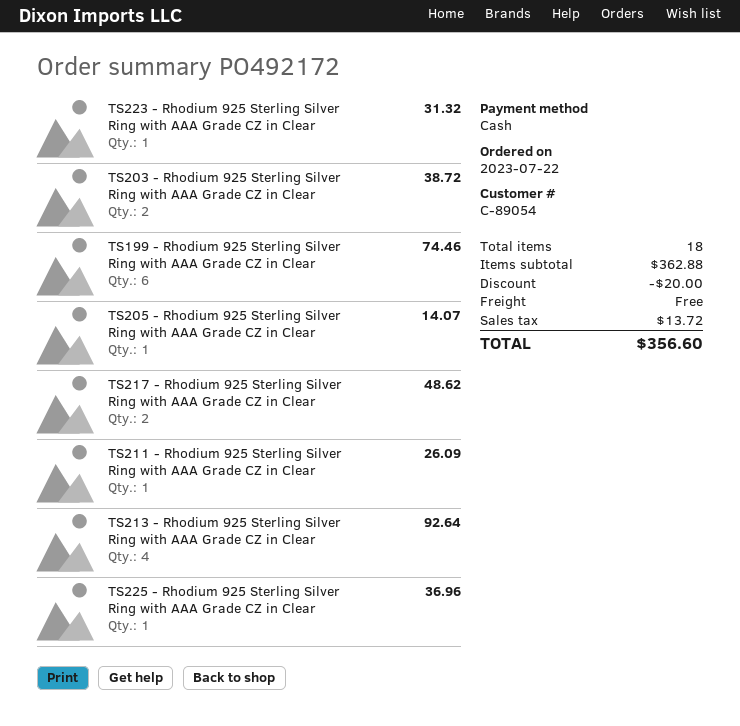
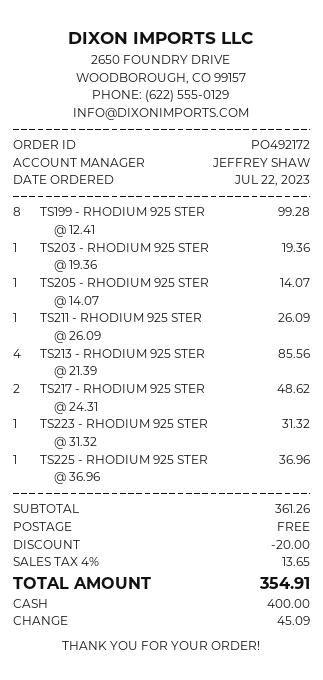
TS203 - Rhodium 925 Sterling Silver Ring with AAA Grade CZ in Clear: 2 for 38.72 -> 1 for 19.36
TS199 - Rhodium 925 Sterling Silver Ring with AAA Grade CZ in Clear: 6 for 74.46 -> 8 for 99.28
TS213 - Rhodium 925 Sterling Silver Ring with AAA Grade CZ in Clear: 4 for 92.64 -> 4 for 85.56
subtotal: 362.88 -> 361.26
tax: 13.72 -> 13.65
total: 356.60 -> 354.91

